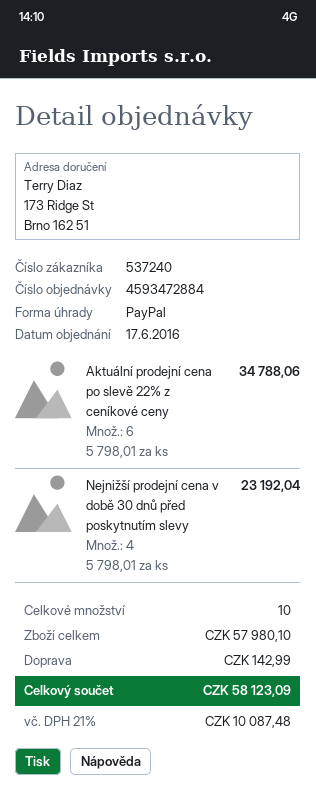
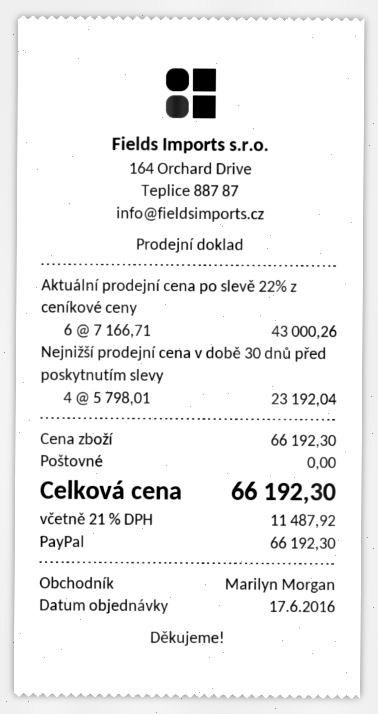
Aktuální prodejní cena po slevě 22% z ceníkové ceny: 6 x 5798.01 = 34788.06 -> 6 x 7166.71 = 43000.26
subtotal: 57980.10 -> 66192.30
shipping: 142.99 -> 0.00
tax: 21% = 10087.48 -> 21% = 11487.92
total: 58123.09 -> 66192.30

